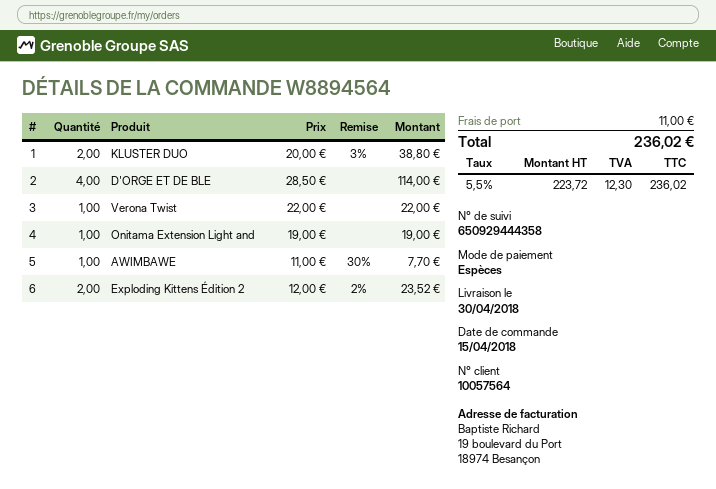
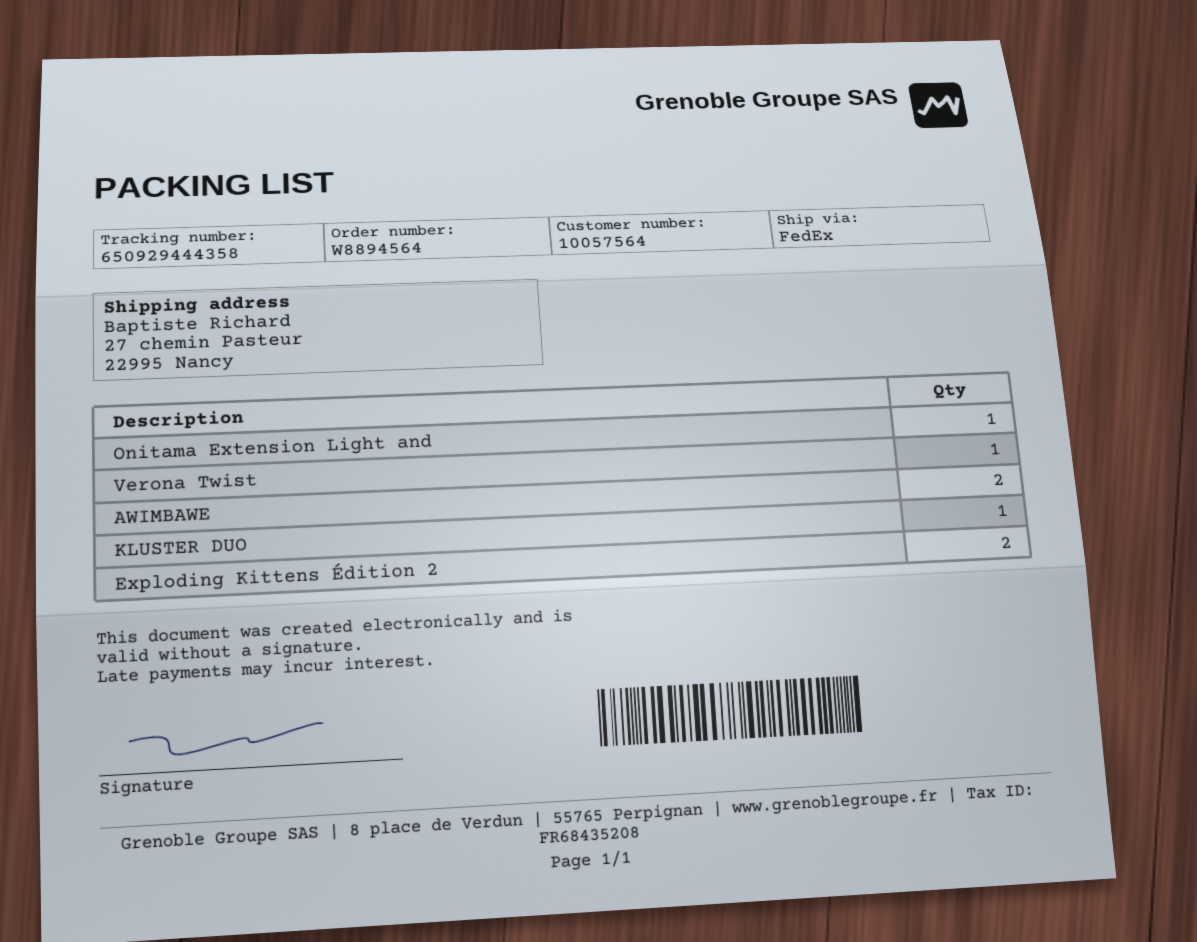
KLUSTER DUO: 2 -> 1
D'ORGE ET DE BLE: 4 -> none
AWIMBAWE: 1 -> 2

